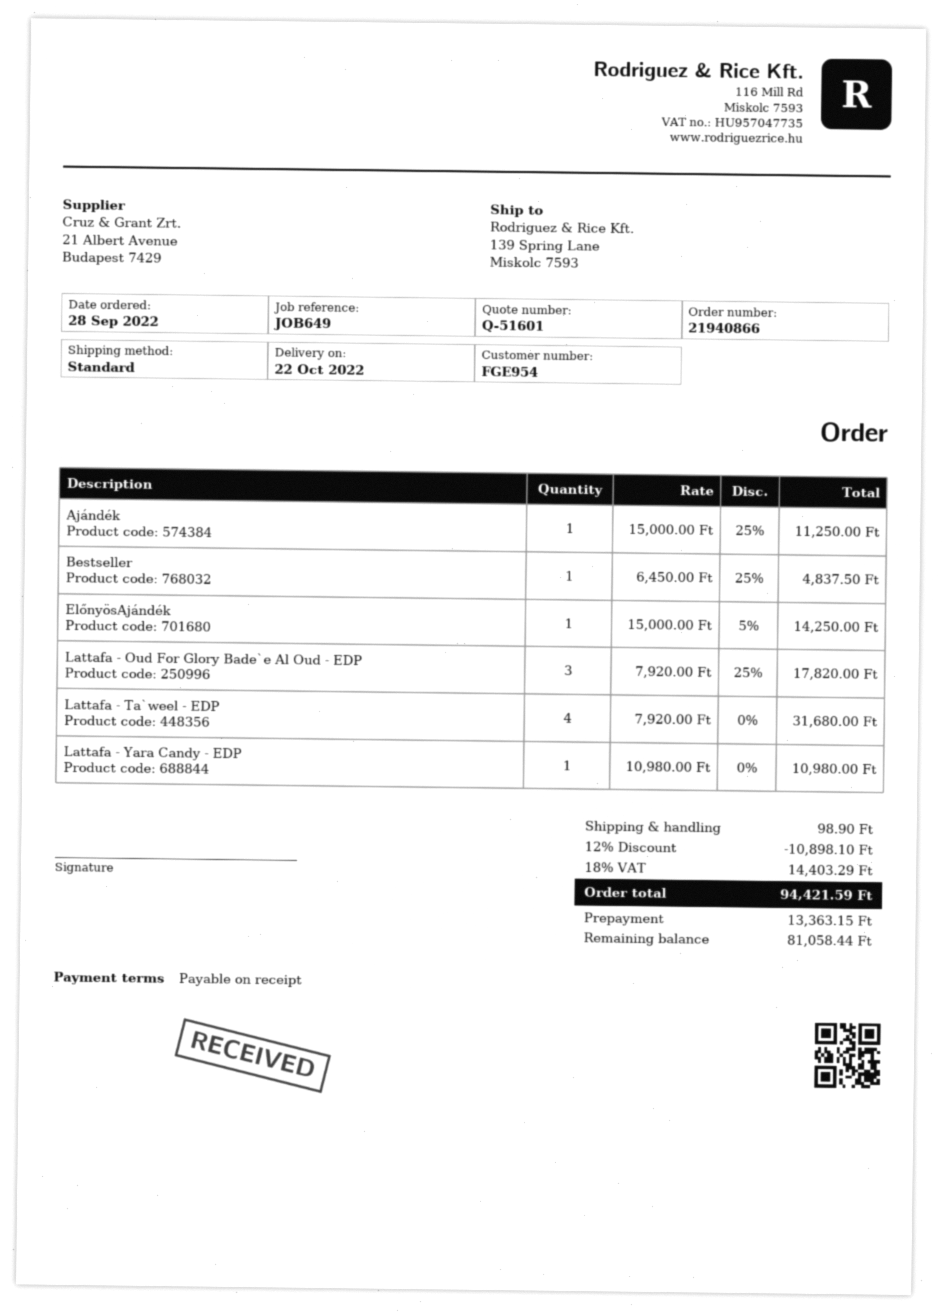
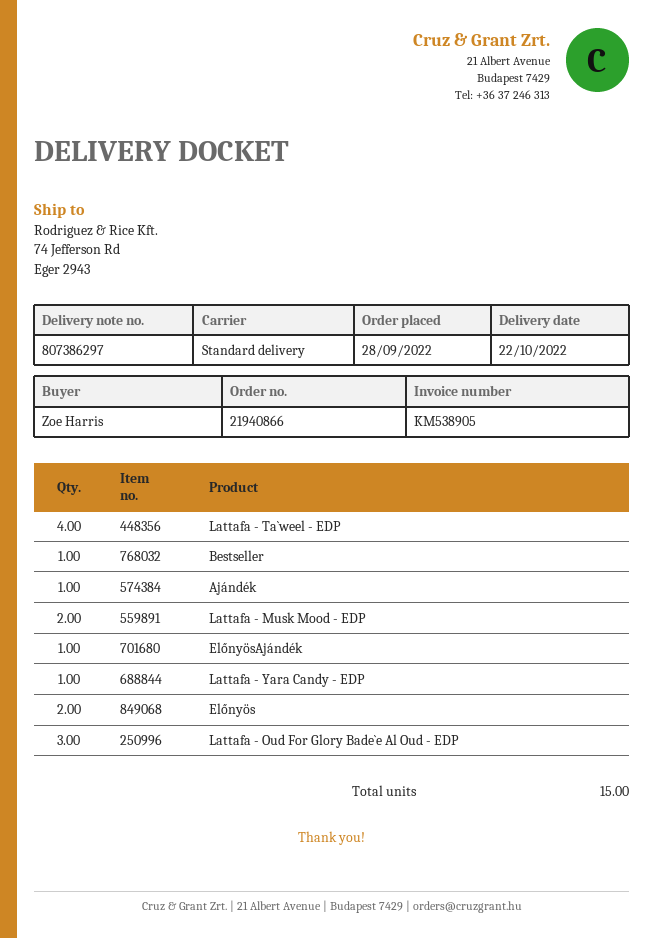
ship to: 139 Spring Lane, Miskolc 7593 -> 74 Jefferson Rd, Eger 2943
Lattafa - Musk Mood - EDP: none -> 2
Előnyös: none -> 2

